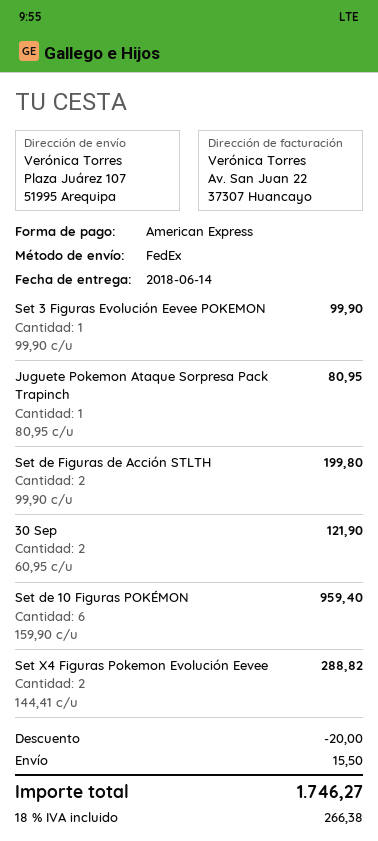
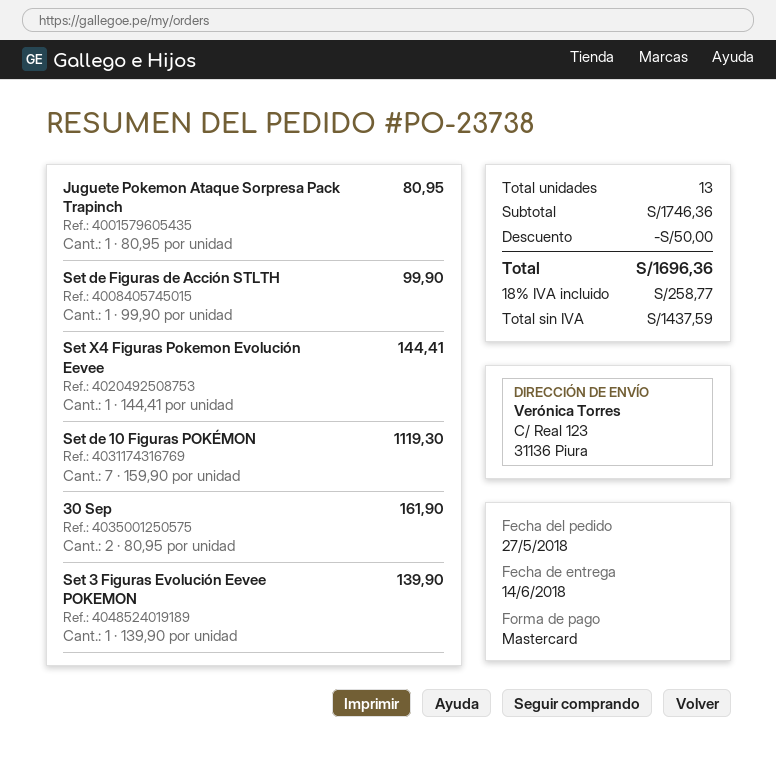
payment method: American Express -> Mastercard
ship to: Plaza Juárez 107, 51995 Arequipa -> C/ Real 123, 31136 Piura
Set 3 Figuras Evolución Eevee POKEMON: 1 x 99.90 = 99.90 -> 1 x 139.90 = 139.90
Set de Figuras de Acción STLTH: 2 x 99.90 = 199.80 -> 1 x 99.90 = 99.90
30 Sep: 2 x 60.95 = 121.90 -> 2 x 80.95 = 161.90
Set de 10 Figuras POKÉMON: 6 x 159.90 = 959.40 -> 7 x 159.90 = 1119.30
Set X4 Figuras Pokemon Evolución Eevee: 2 x 144.41 = 288.82 -> 1 x 144.41 = 144.41
discount: 20.00 -> 50.00
shipping: 15.50 -> none
tax: 18% = 266.38 -> 18% = 258.77
total: 1746.27 -> 1696.36

